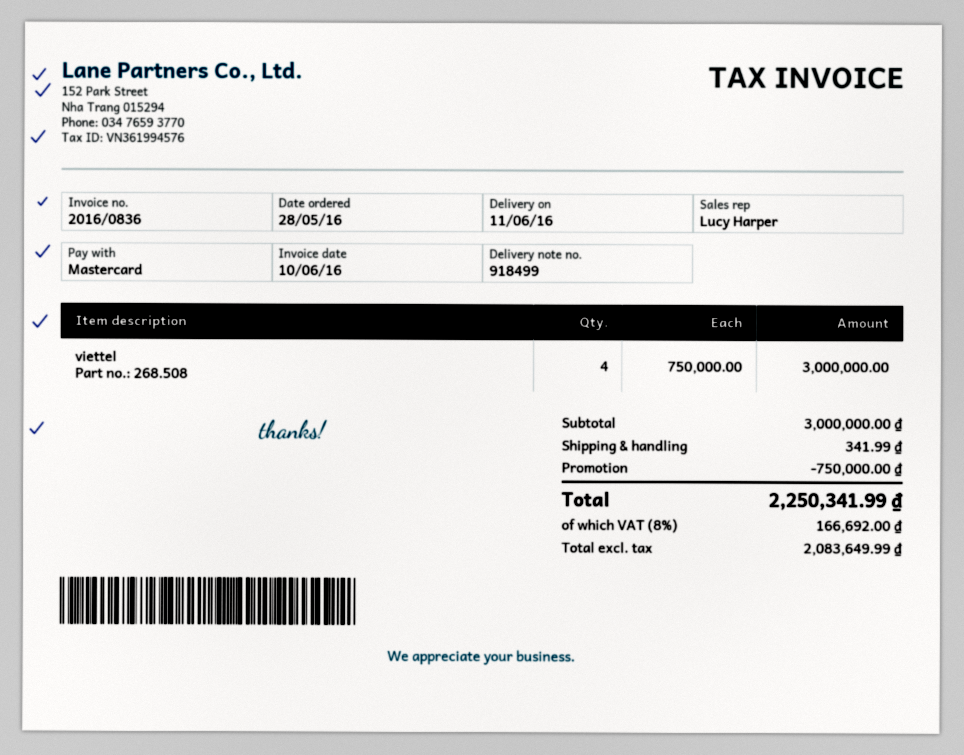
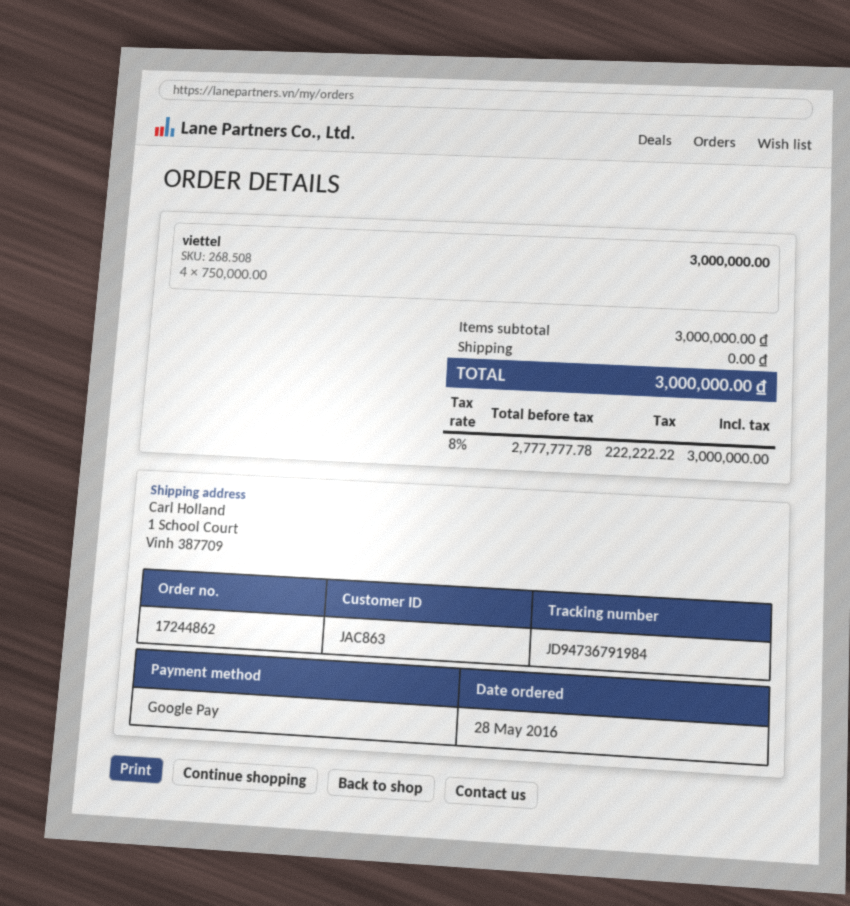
payment method: Mastercard -> Google Pay
discount: 750000.00 -> none
shipping: 341.99 -> 0.00
net: 2083649.99 -> 2777777.78
tax: 8% = 166692.00 -> 8% = 222222.22
total: 2250341.99 -> 3000000.00

